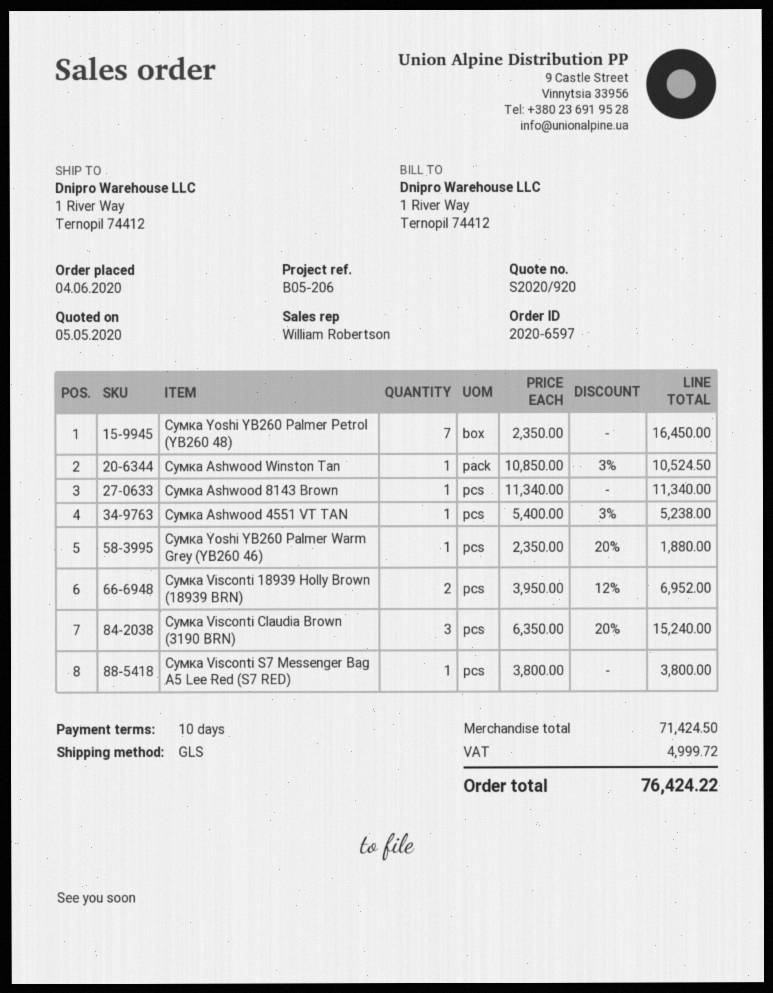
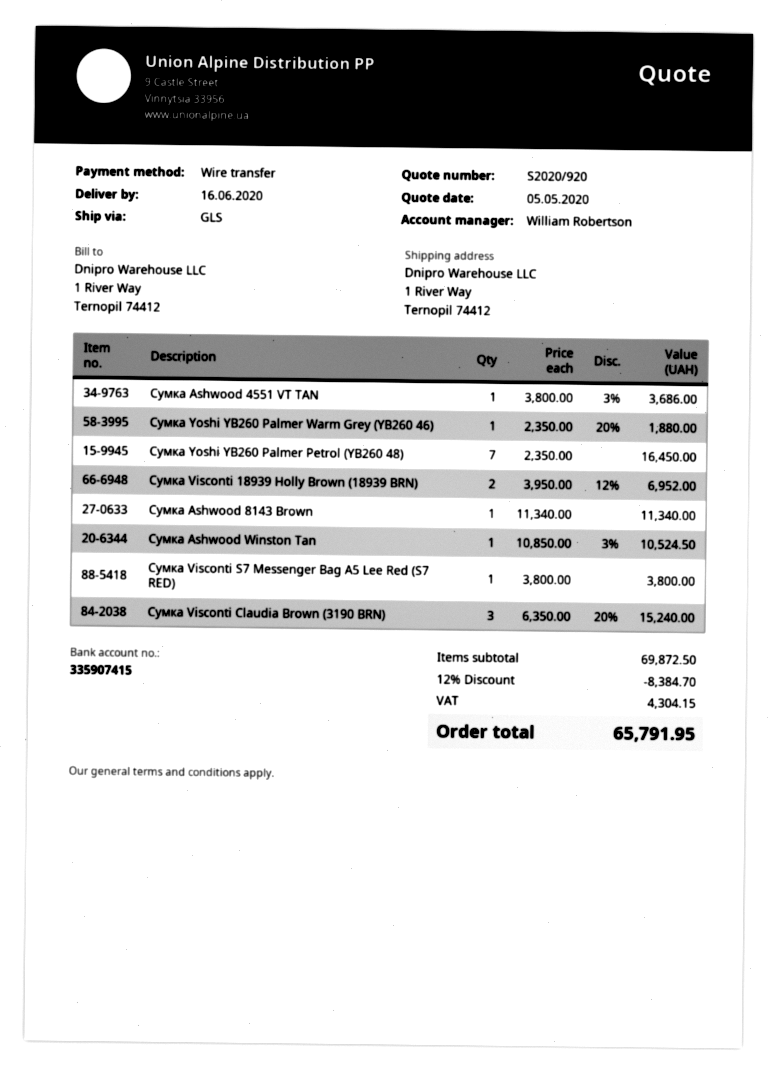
Сумка Ashwood 4551 VT TAN: 1 x 5400.00 - 3% = 5238.00 -> 1 x 3800.00 - 3% = 3686.00
subtotal: 71424.50 -> 69872.50
discount: none -> 12% = 8384.70
tax: 4999.72 -> 4304.15
total: 76424.22 -> 65791.95

